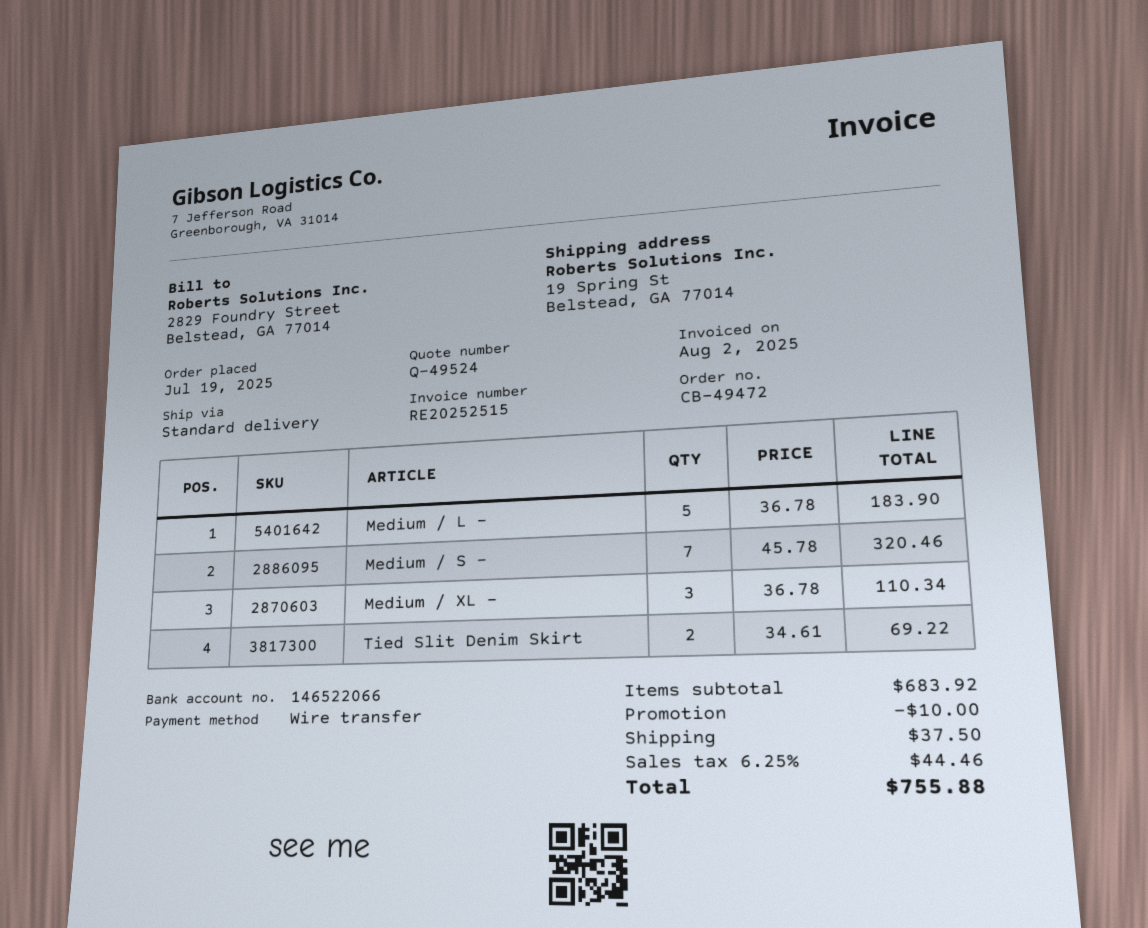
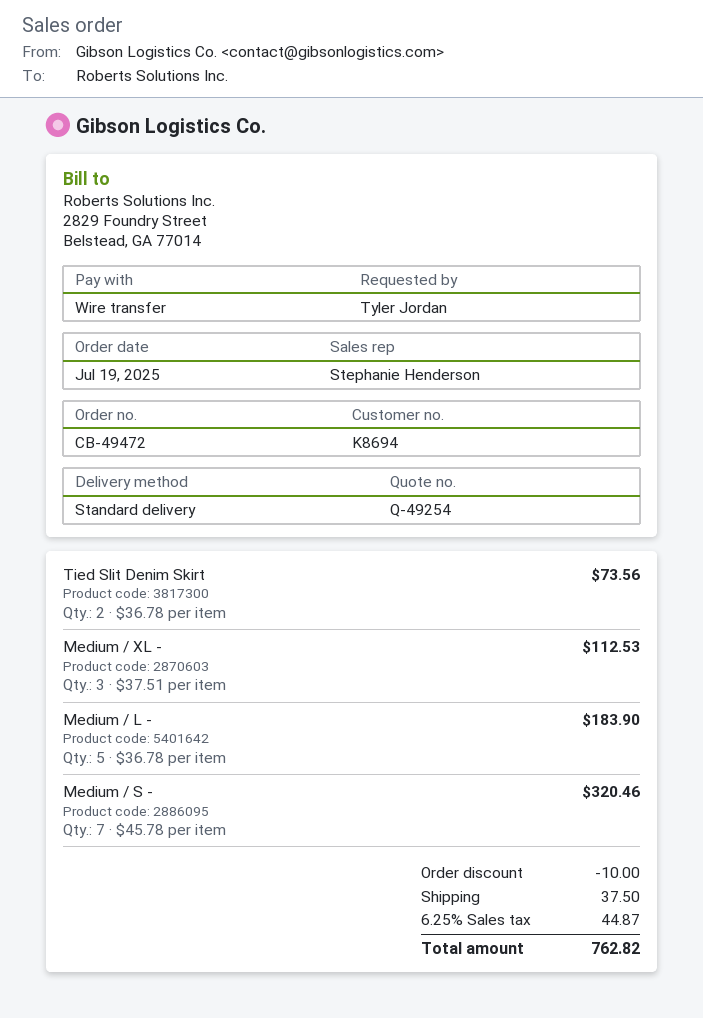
quote number: Q-49524 -> Q-49254
Medium / XL -: 3 x 36.78 = 110.34 -> 3 x 37.51 = 112.53
Tied Slit Denim Skirt: 2 x 34.61 = 69.22 -> 2 x 36.78 = 73.56
tax: 6.25% = 44.46 -> 6.25% = 44.87
total: 755.88 -> 762.82

